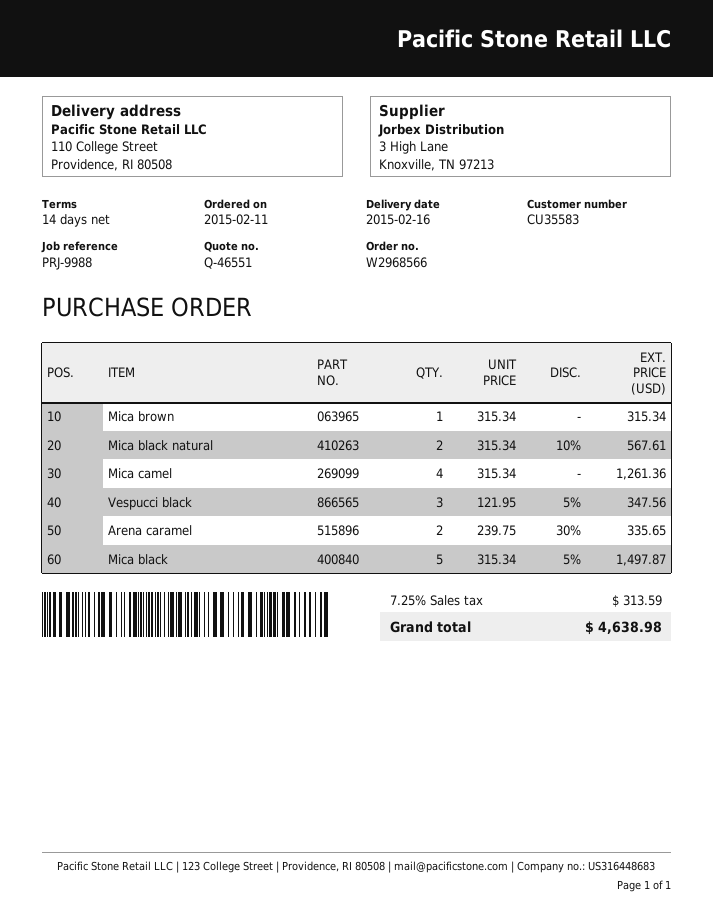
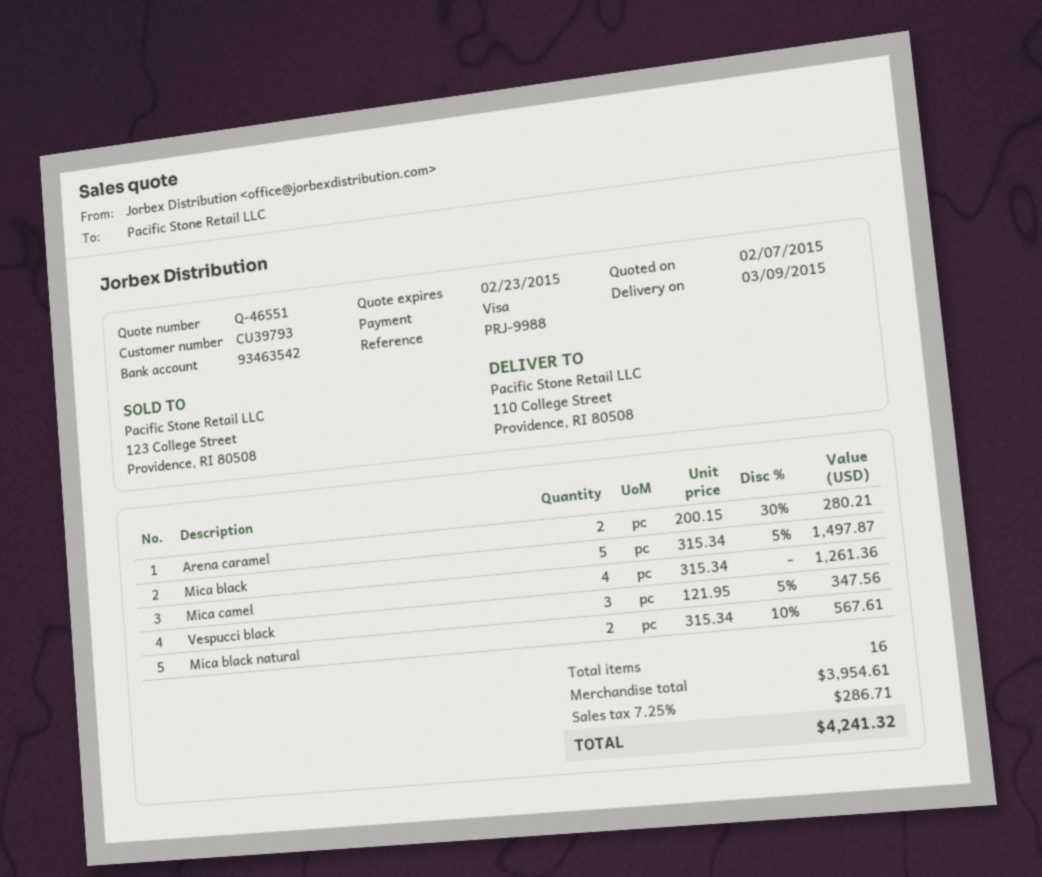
delivery date: 2015-02-16 -> 2015-03-09
customer number: CU35583 -> CU39793
Mica brown: 1 x 315.34 = 315.34 -> none
Arena caramel: 2 x 239.75 - 30% = 335.65 -> 2 x 200.15 - 30% = 280.21
tax: 7.25% = 313.59 -> 7.25% = 286.71
total: 4638.98 -> 4241.32

